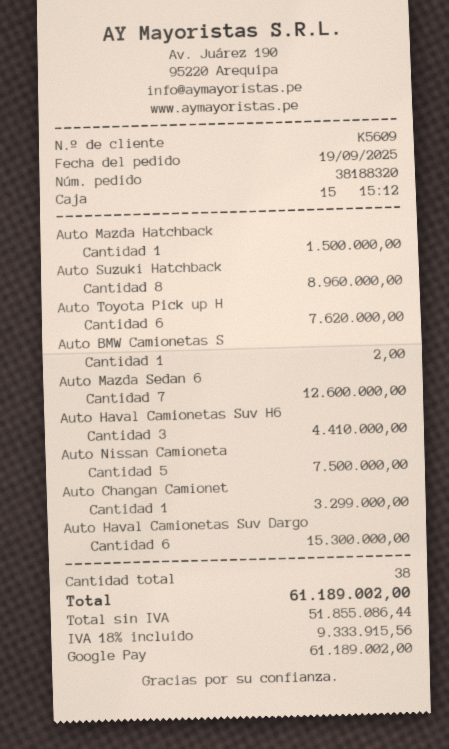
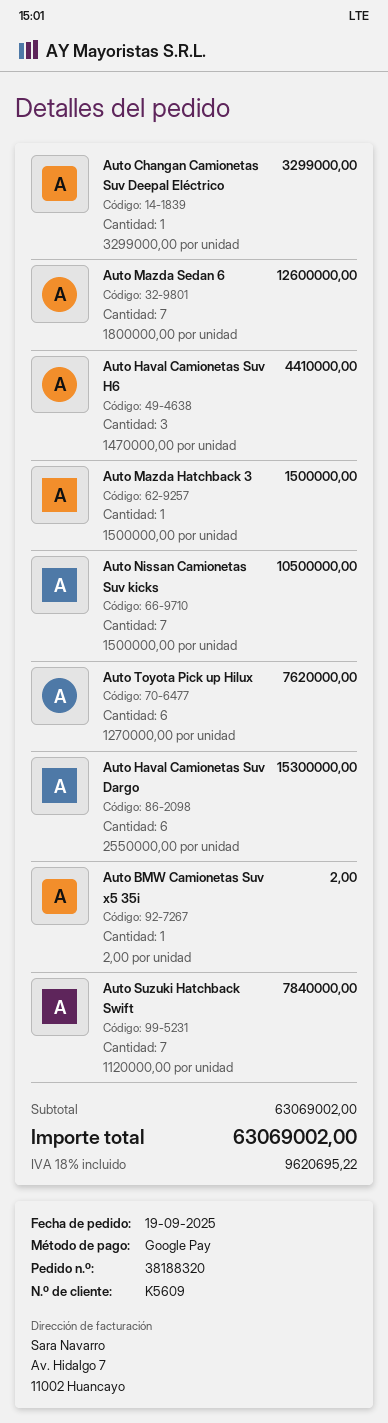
Auto Suzuki Hatchback: 8 for 8960000.00 -> 7 for 7840000.00
Auto Nissan Camioneta: 5 for 7500000.00 -> 7 for 10500000.00
tax: 18% = 9333915.56 -> 18% = 9620695.22
total: 61189002.00 -> 63069002.00

